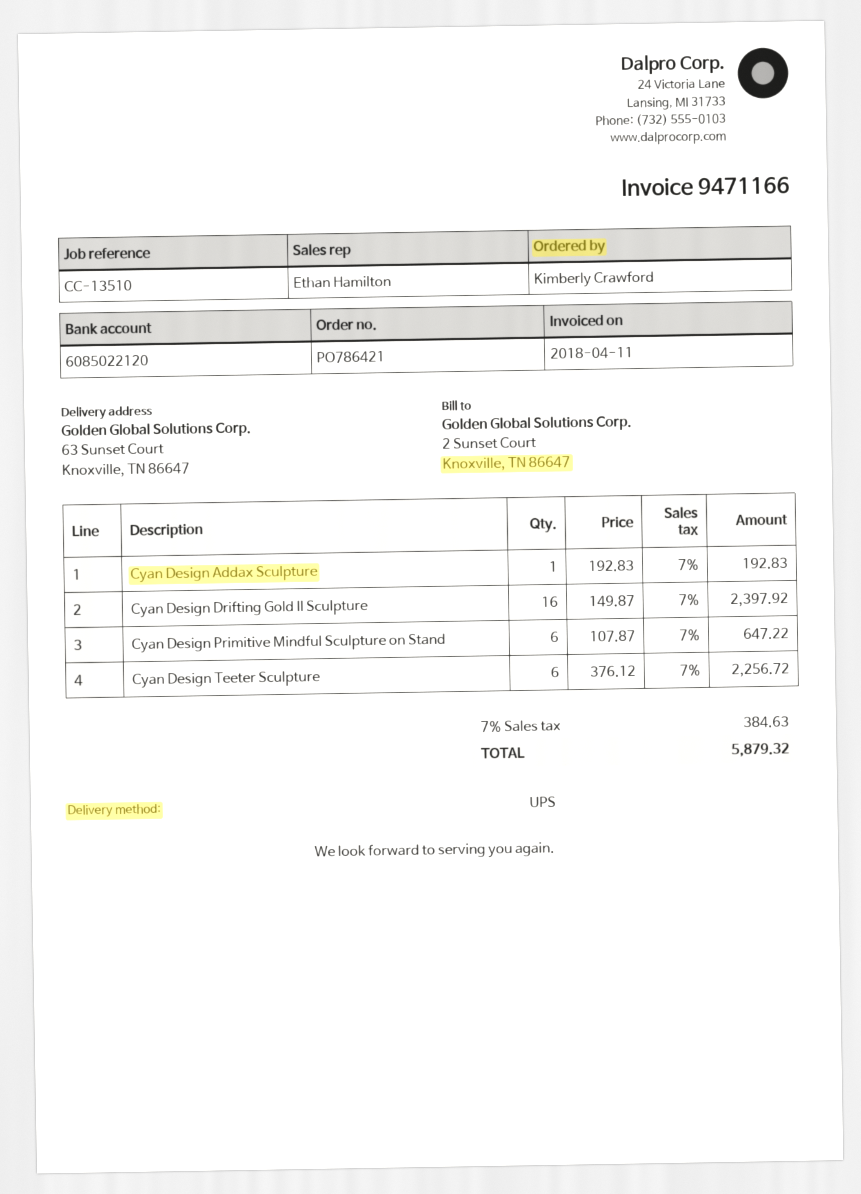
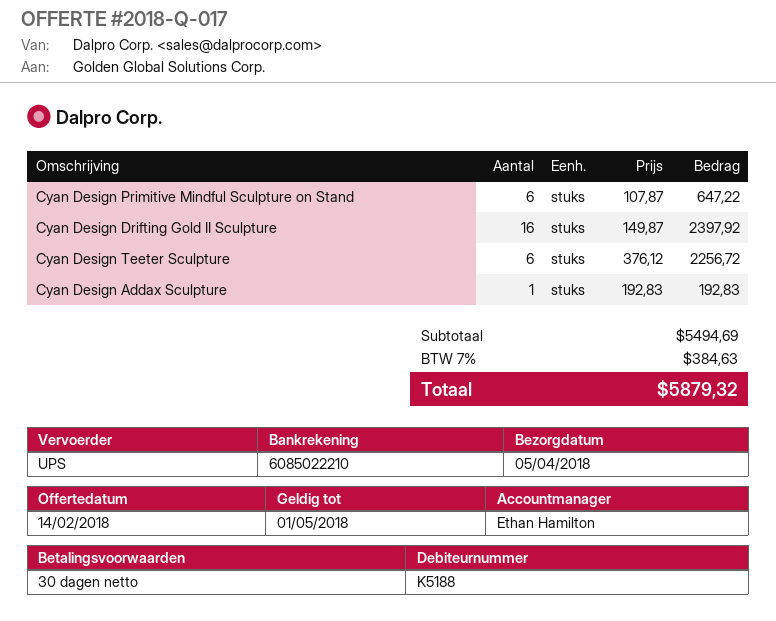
bank account: 6085022120 -> 6085022210

